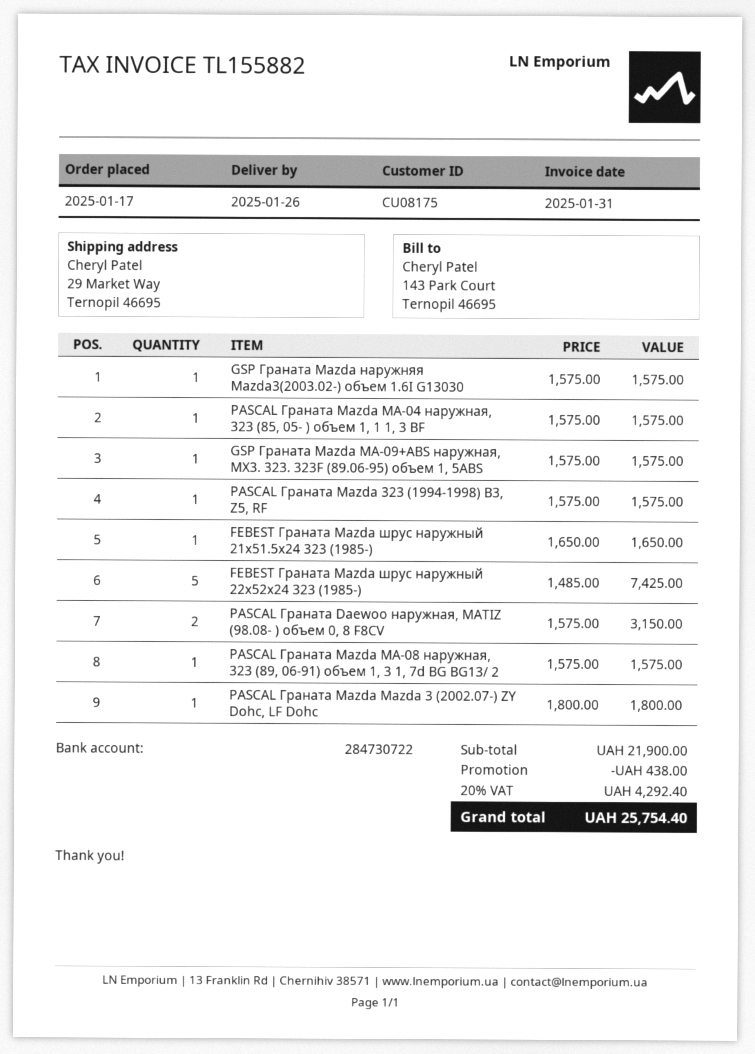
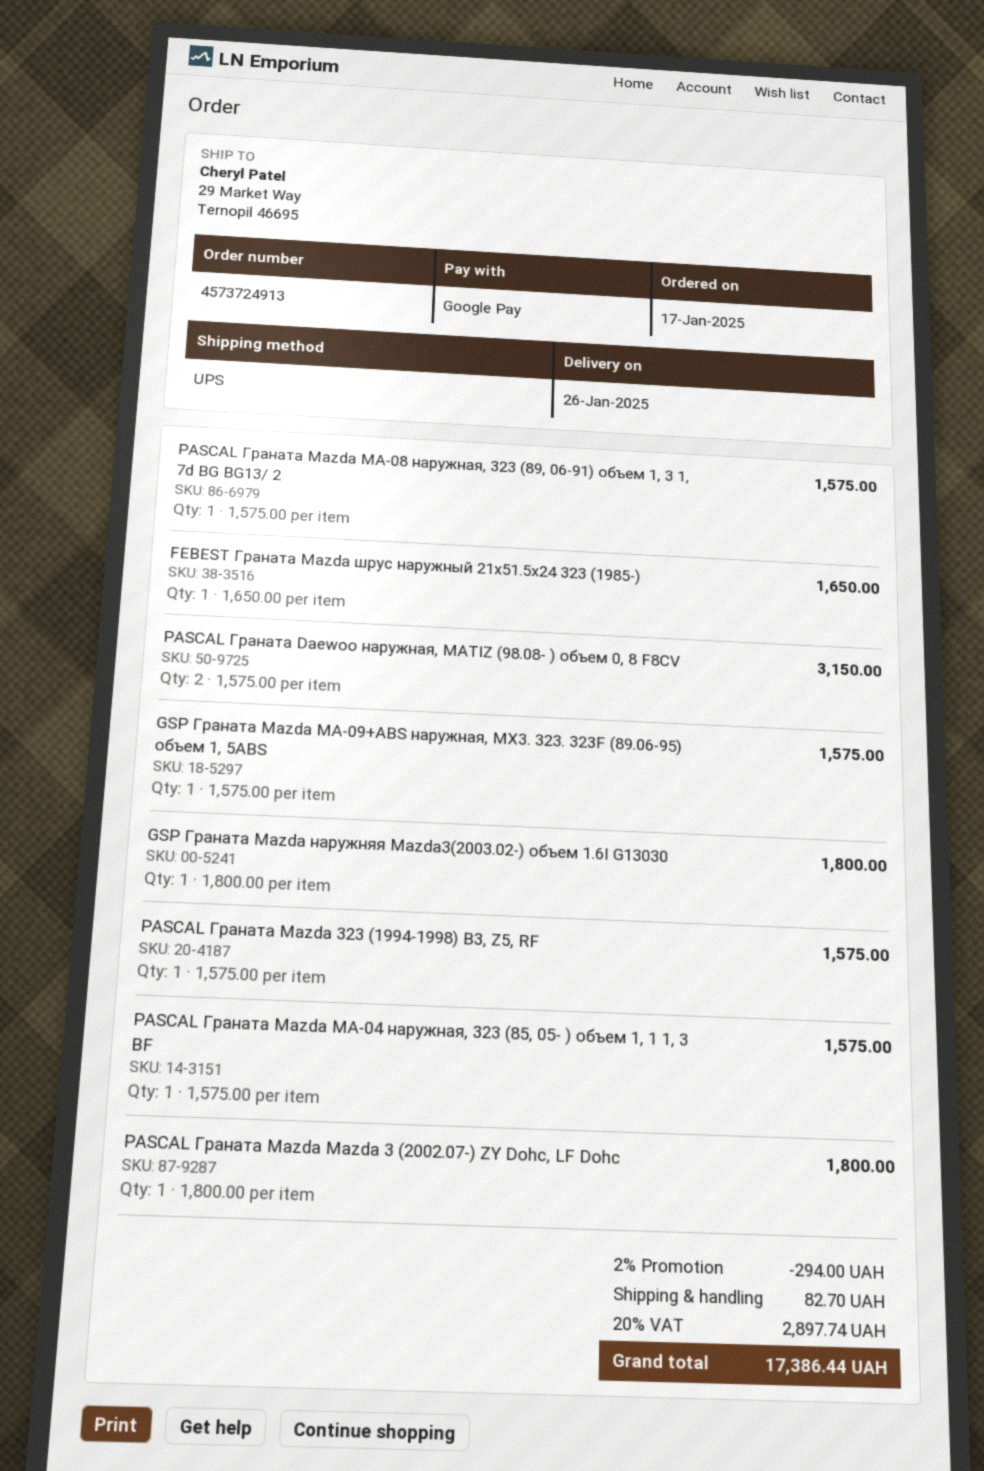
GSP Граната Mazda наружняя Mazda3(2003.02-) объем 1.6I G13030: 1 x 1575.00 = 1575.00 -> 1 x 1800.00 = 1800.00
FEBEST Граната Mazda шрус наружный 22x52x24 323 (1985-): 5 x 1485.00 = 7425.00 -> none
discount: 438.00 -> 294.00
shipping: none -> 82.70
tax: 20% = 4292.40 -> 20% = 2897.74
total: 25754.40 -> 17386.44

